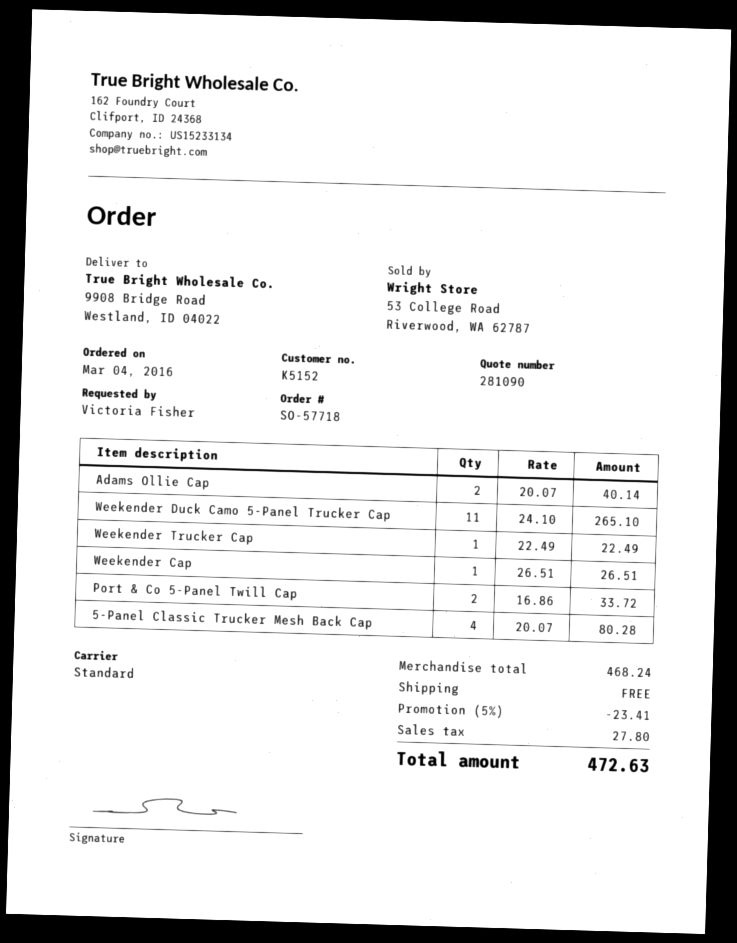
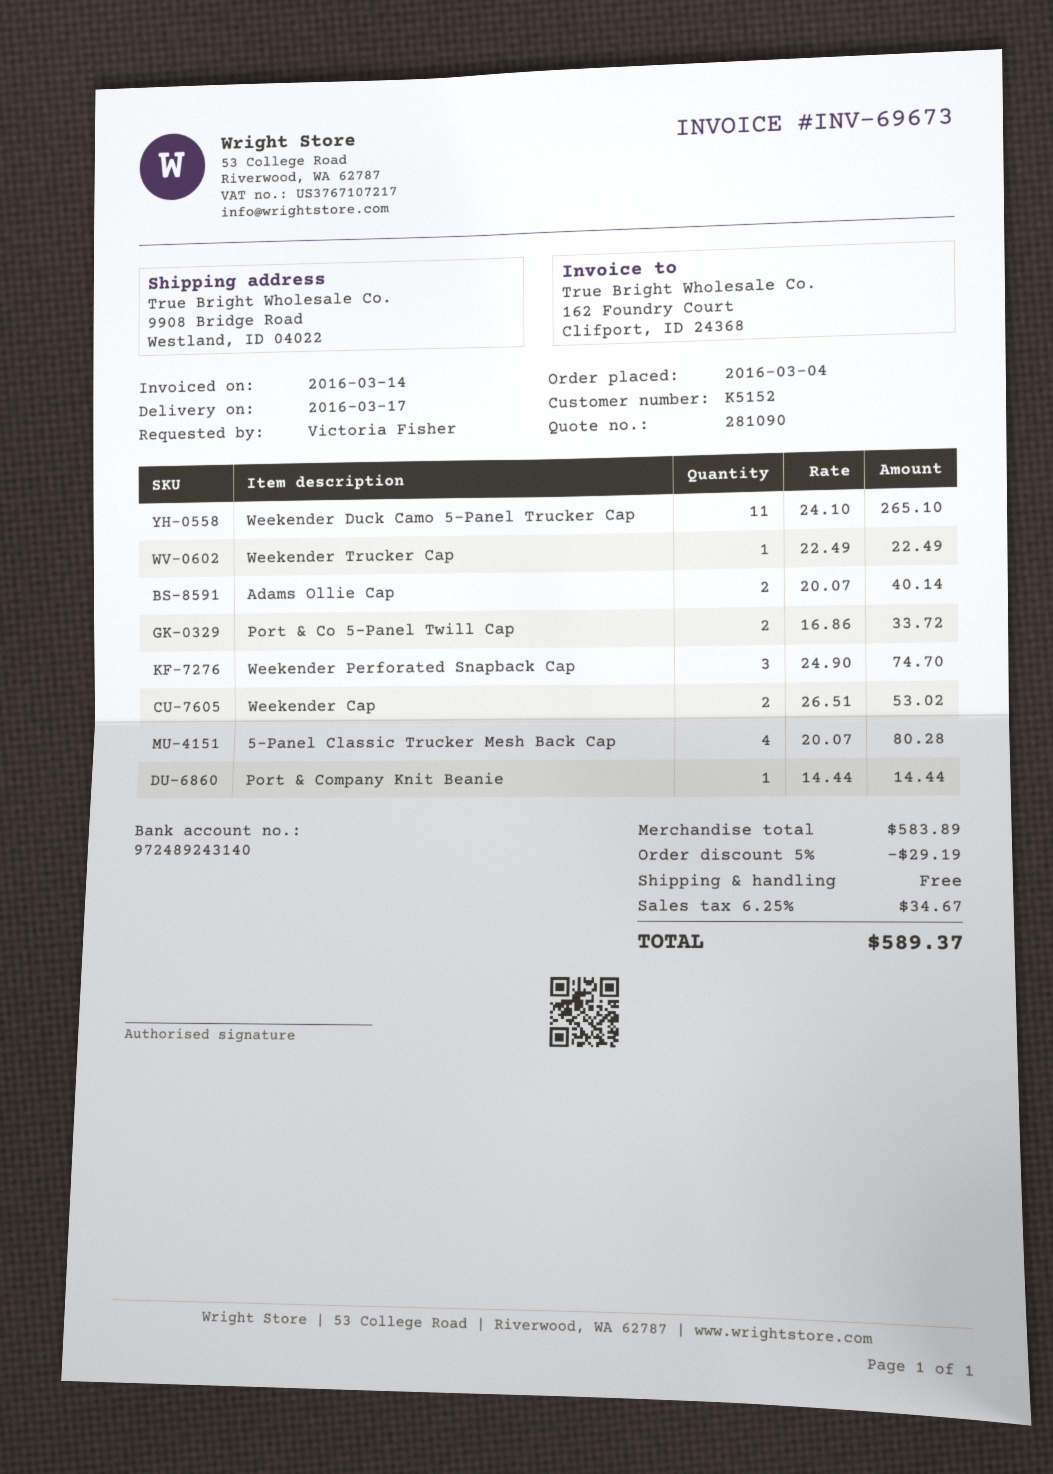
Weekender Cap: 1 x 26.51 = 26.51 -> 2 x 26.51 = 53.02
Weekender Perforated Snapback Cap: none -> 3 x 24.90 = 74.70
Port & Company Knit Beanie: none -> 1 x 14.44 = 14.44
subtotal: 468.24 -> 583.89
discount: 5% = 23.41 -> 5% = 29.19
tax: 27.80 -> 34.67
total: 472.63 -> 589.37

